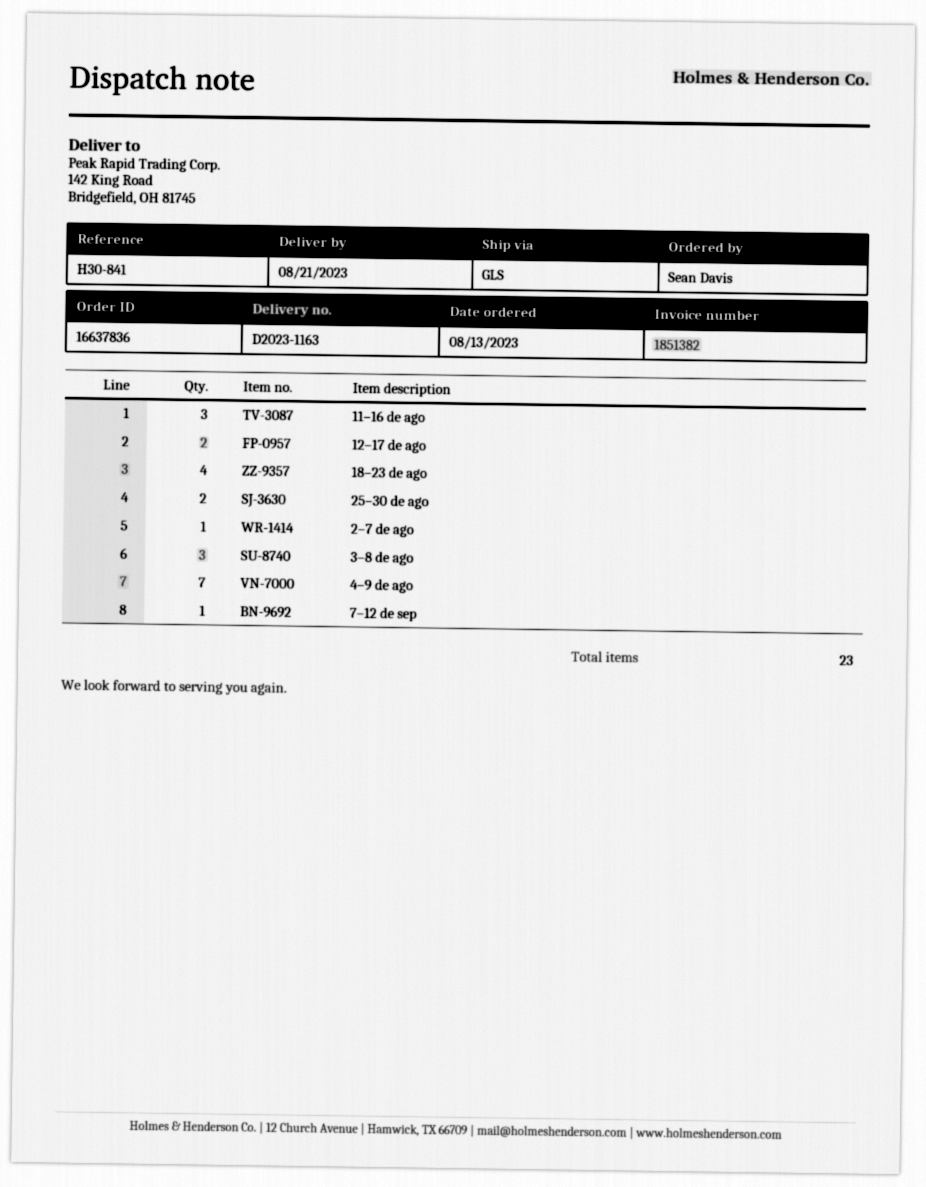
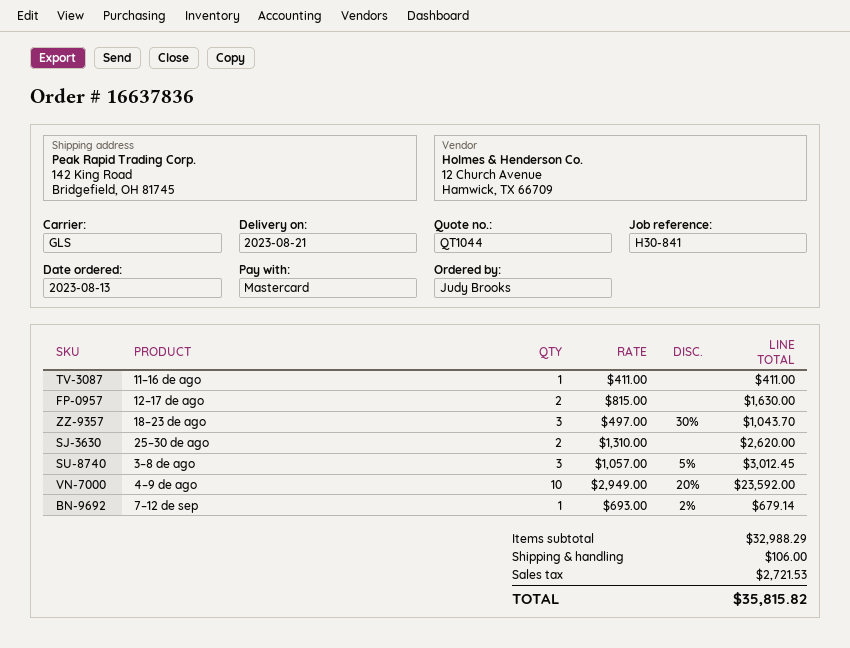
ordered by: Sean Davis -> Judy Brooks
11–16 de ago: 3 -> 1
18–23 de ago: 4 -> 3
2–7 de ago: 1 -> none
4–9 de ago: 7 -> 10

